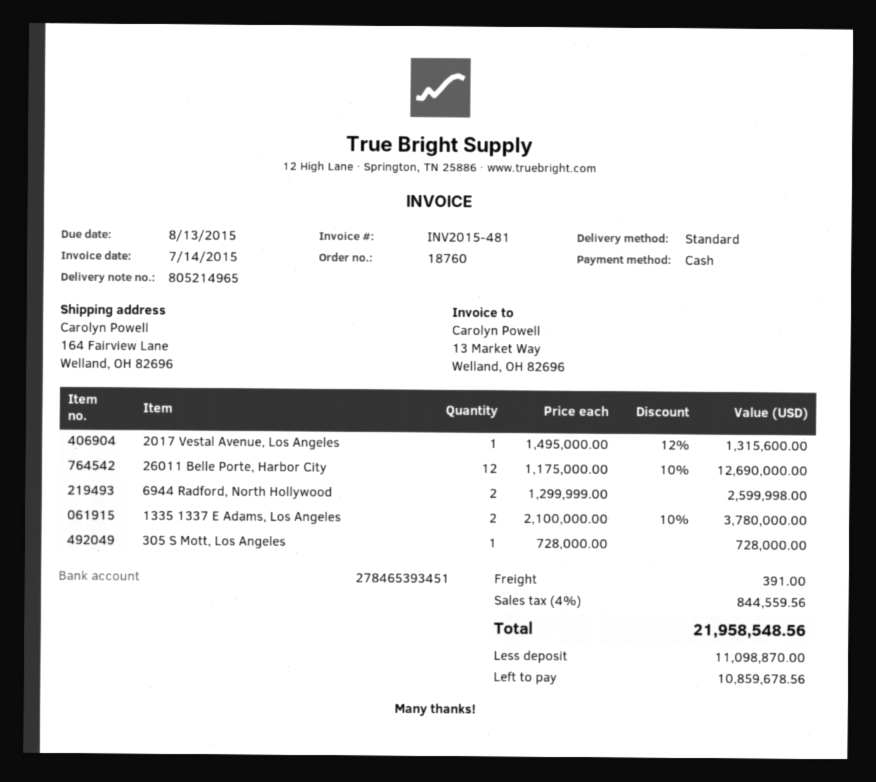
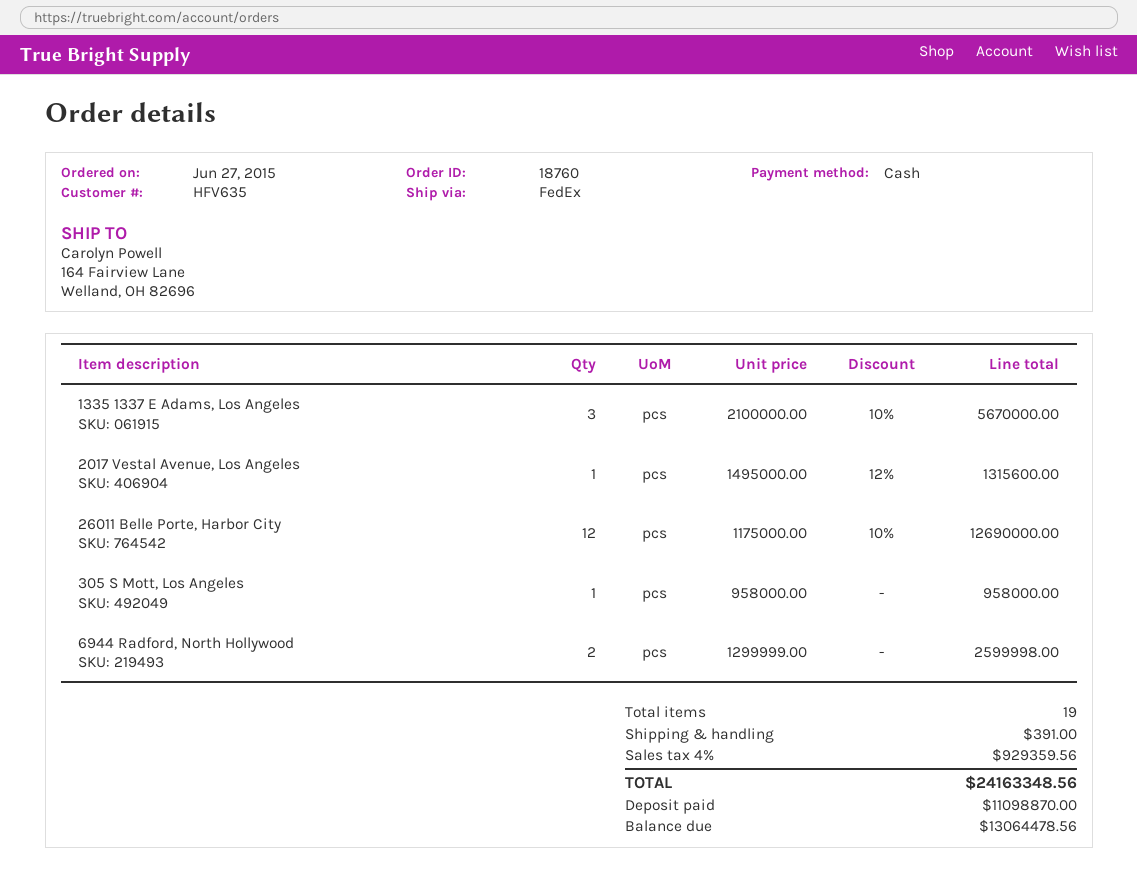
shipping method: standard -> FedEx
1335 1337 E Adams, Los Angeles: 2 x 2100000.00 - 10% = 3780000.00 -> 3 x 2100000.00 - 10% = 5670000.00
305 S Mott, Los Angeles: 1 x 728000.00 = 728000.00 -> 1 x 958000.00 = 958000.00
tax: 4% = 844559.56 -> 4% = 929359.56
total: 21958548.56 -> 24163348.56
balance: 10859678.56 -> 13064478.56

